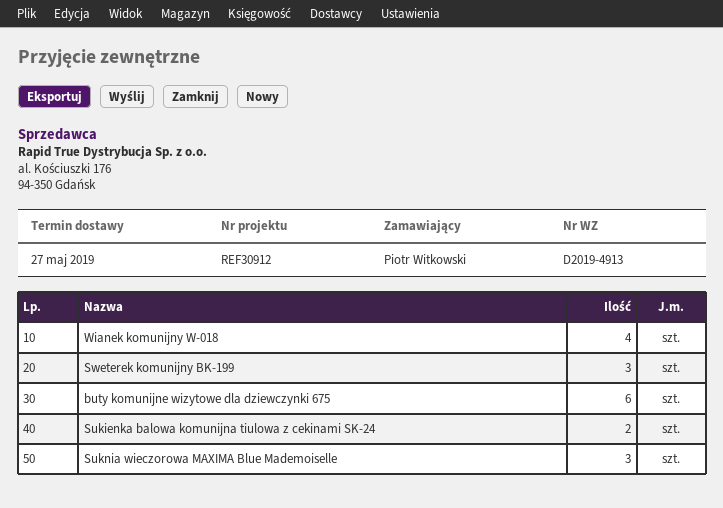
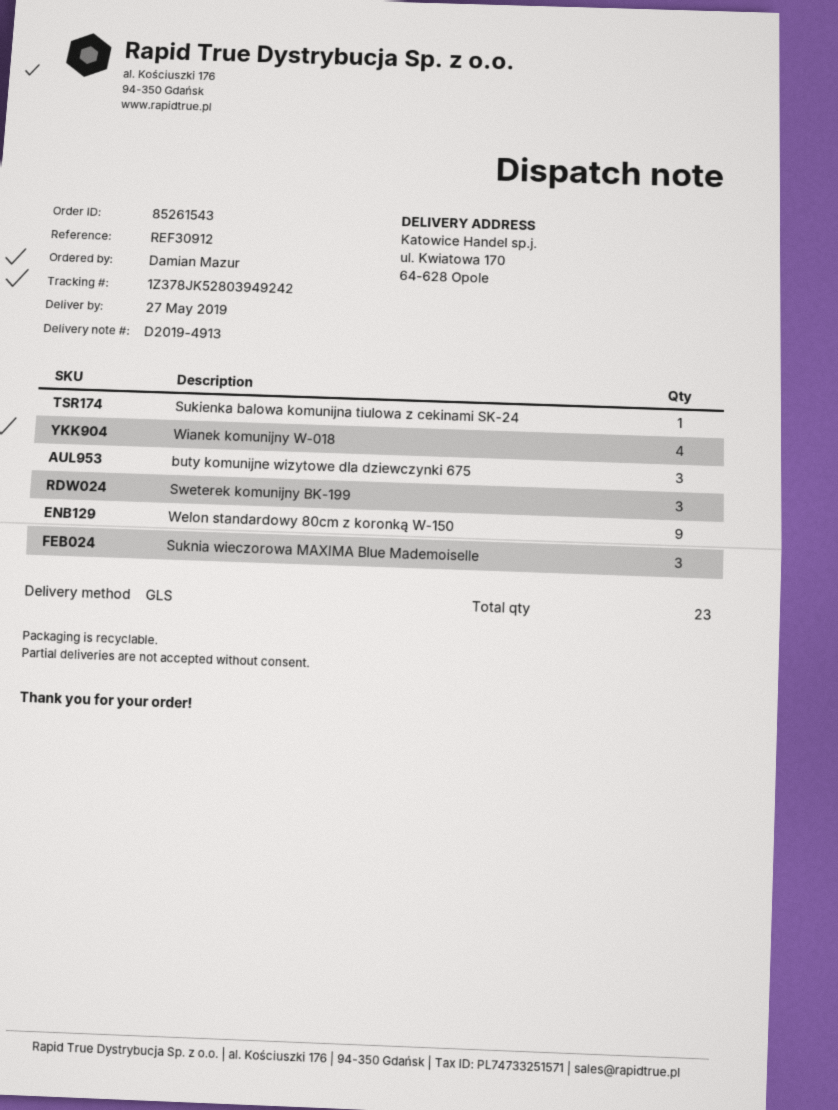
ordered by: Piotr Witkowski -> Damian Mazur
buty komunijne wizytowe dla dziewczynki 675: 6 -> 3
Sukienka balowa komunijna tiulowa z cekinami SK-24: 2 -> 1
Welon standardowy 80cm z koronką W-150: none -> 9

